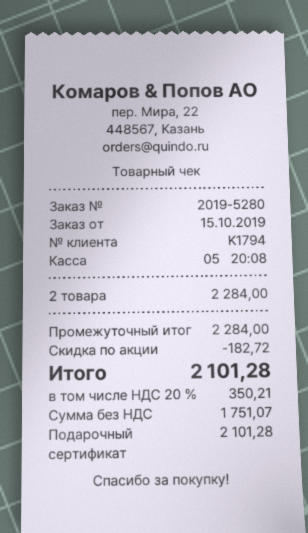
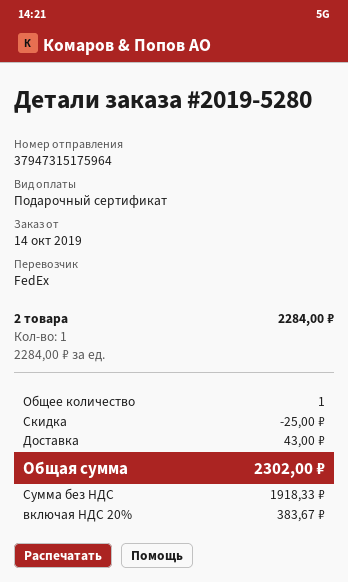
order date: 2019-10-15 -> 2019-10-14
discount: 182.72 -> 25.00
shipping: none -> 43.00
net: 1751.07 -> 1918.33
tax: 20% = 350.21 -> 20% = 383.67
total: 2101.28 -> 2302.00

